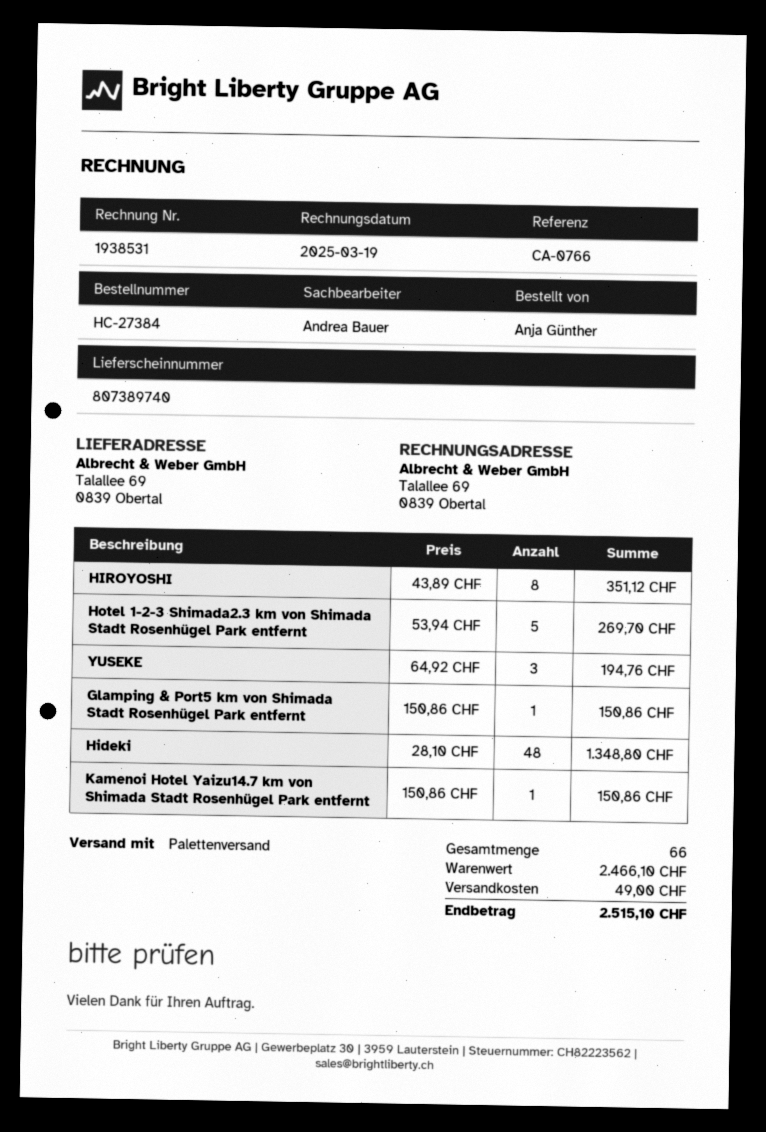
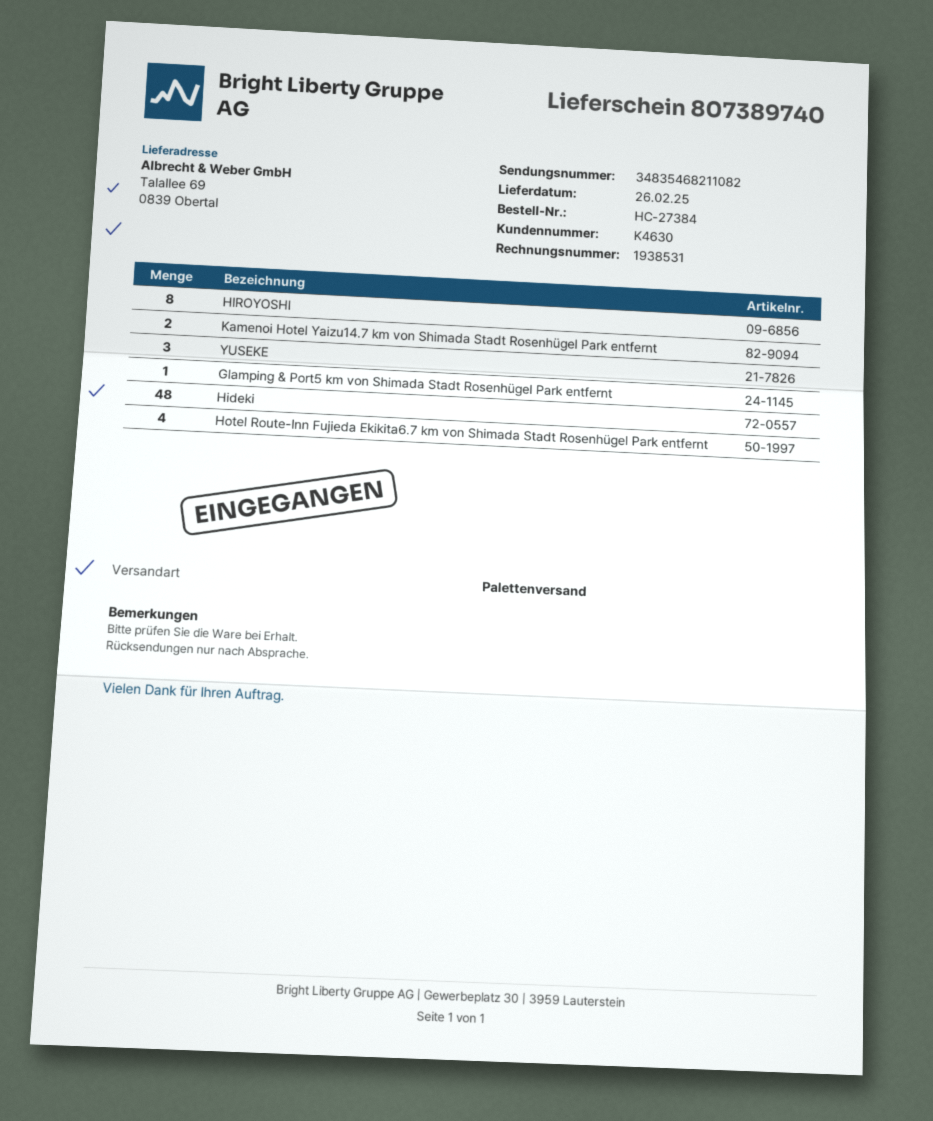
Hotel 1-2-3 Shimada2.3 km von Shimada Stadt Rosenhügel Park entfernt: 5 -> none
Kamenoi Hotel Yaizu14.7 km von Shimada Stadt Rosenhügel Park entfernt: 1 -> 2
Hotel Route-Inn Fujieda Ekikita6.7 km von Shimada Stadt Rosenhügel Park entfernt: none -> 4

